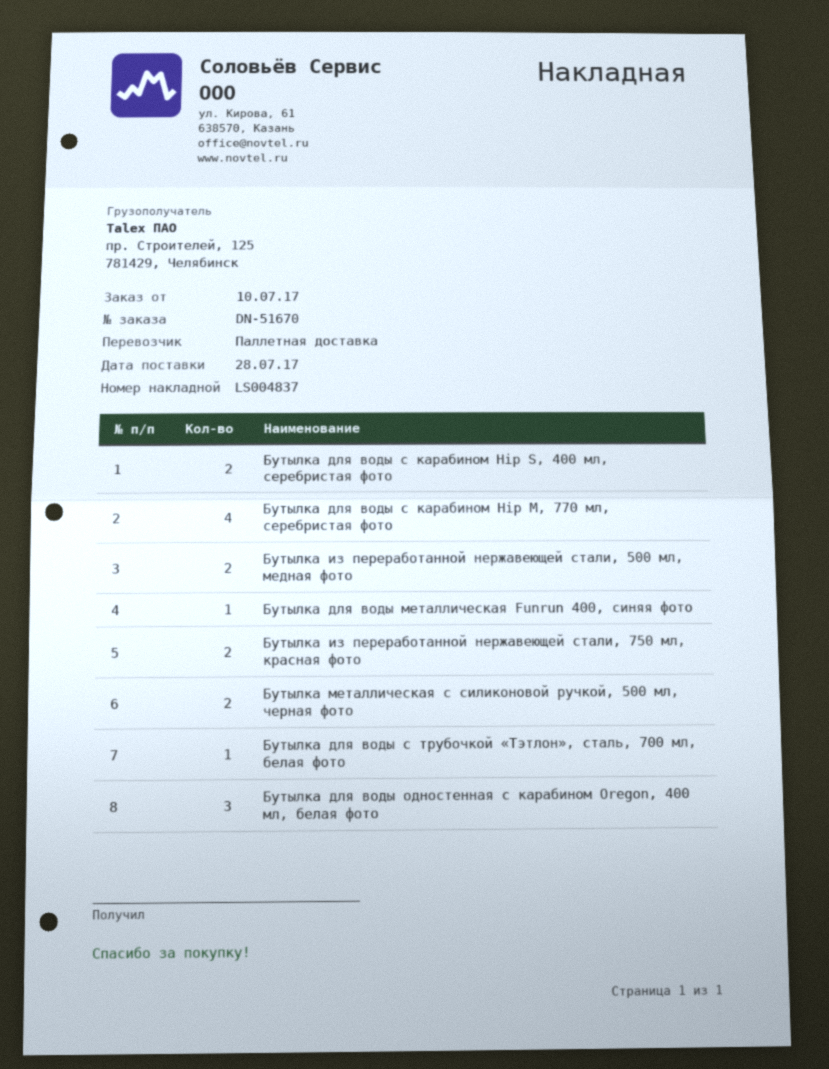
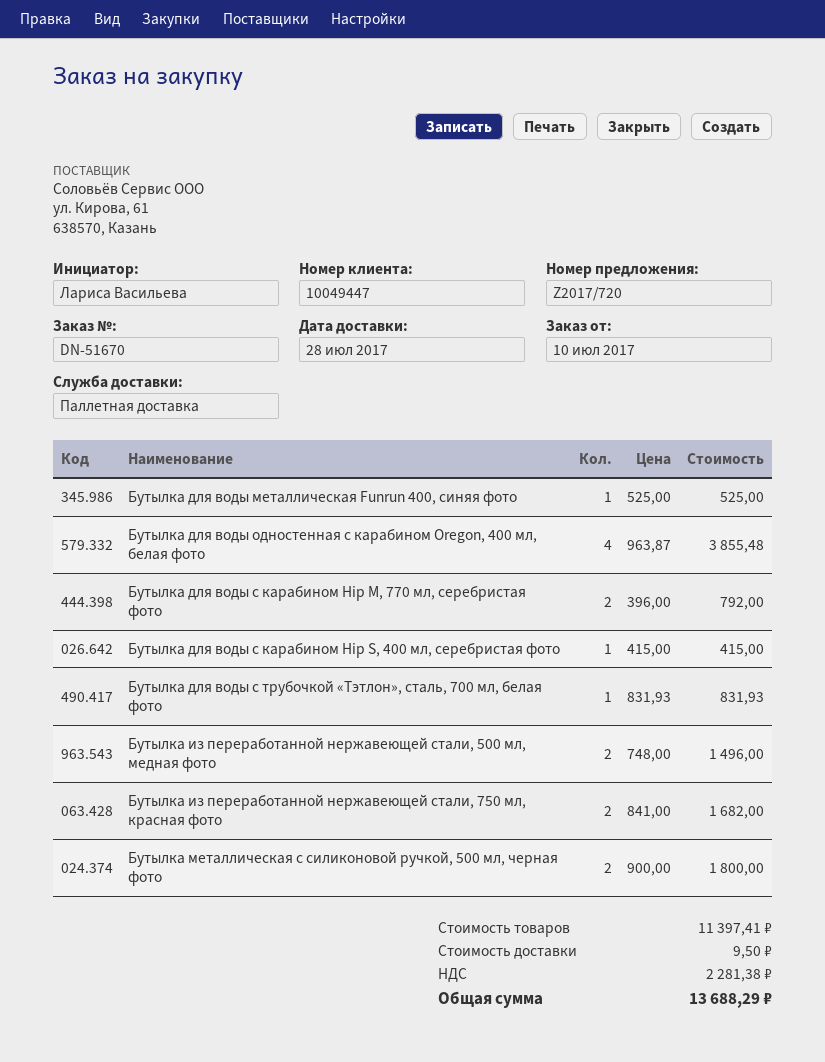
Бутылка для воды с карабином Hip S, 400 мл, серебристая фото: 2 -> 1
Бутылка для воды с карабином Hip M, 770 мл, серебристая фото: 4 -> 2
Бутылка для воды одностенная с карабином Oregon, 400 мл, белая фото: 3 -> 4

